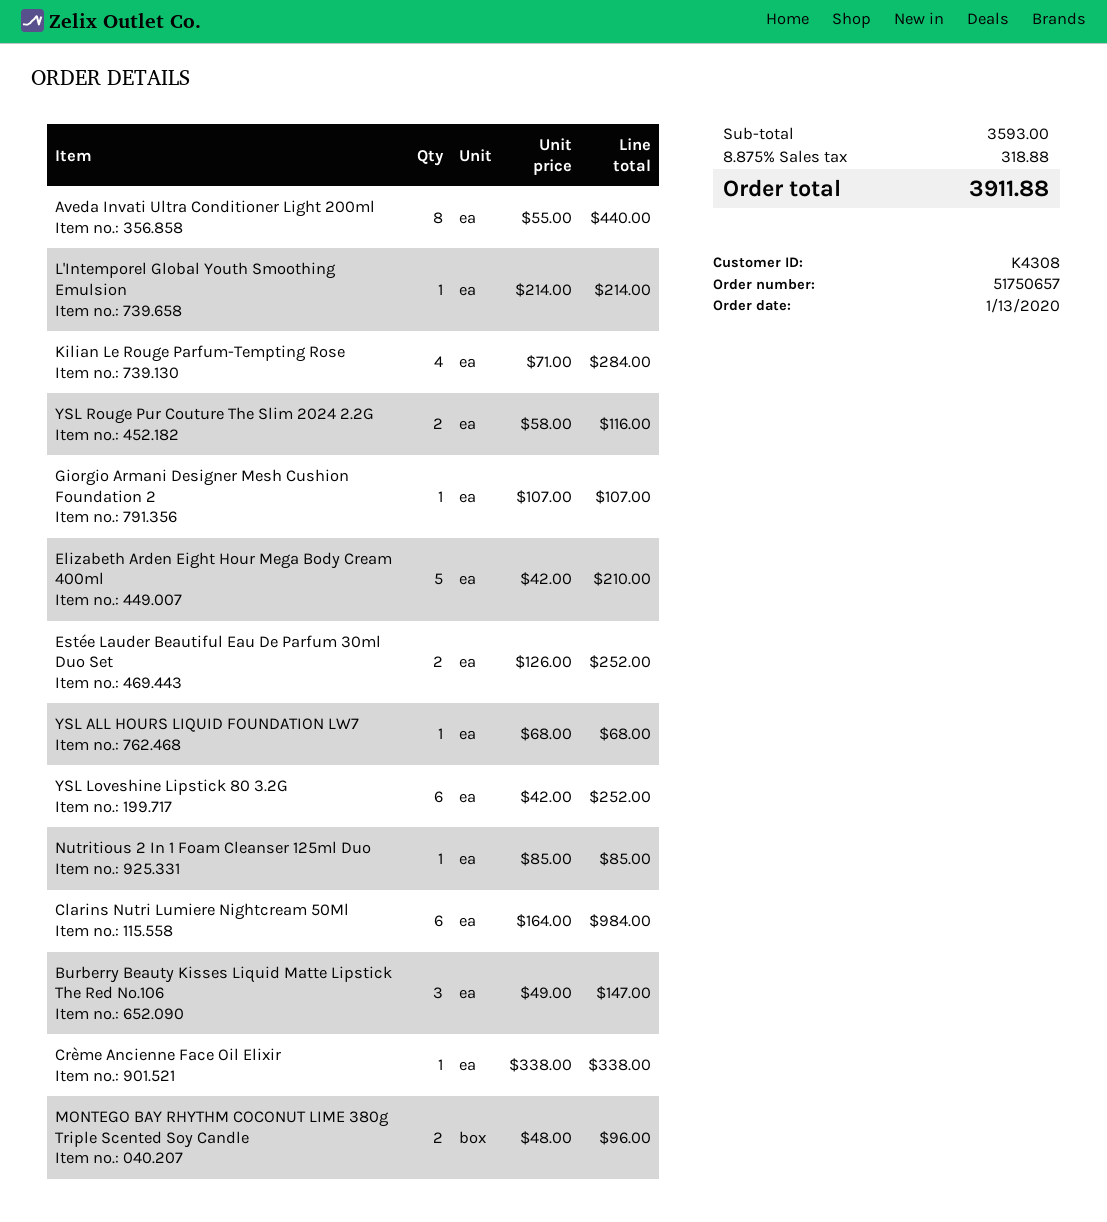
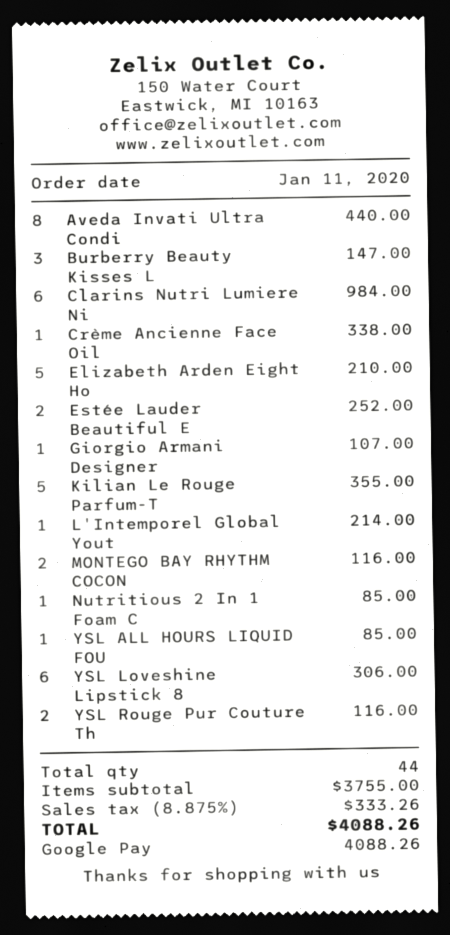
order date: 2020-01-13 -> 2020-01-11
Kilian Le Rouge Parfum-Tempting Rose: 4 for 284.00 -> 5 for 355.00
YSL ALL HOURS LIQUID FOUNDATION LW7: 1 for 68.00 -> 1 for 85.00
YSL Loveshine Lipstick 80 3.2G: 6 for 252.00 -> 6 for 306.00
MONTEGO BAY RHYTHM COCONUT LIME 380g Triple Scented Soy Candle: 2 for 96.00 -> 2 for 116.00
subtotal: 3593.00 -> 3755.00
tax: 8.875% = 318.88 -> 8.875% = 333.26
total: 3911.88 -> 4088.26

